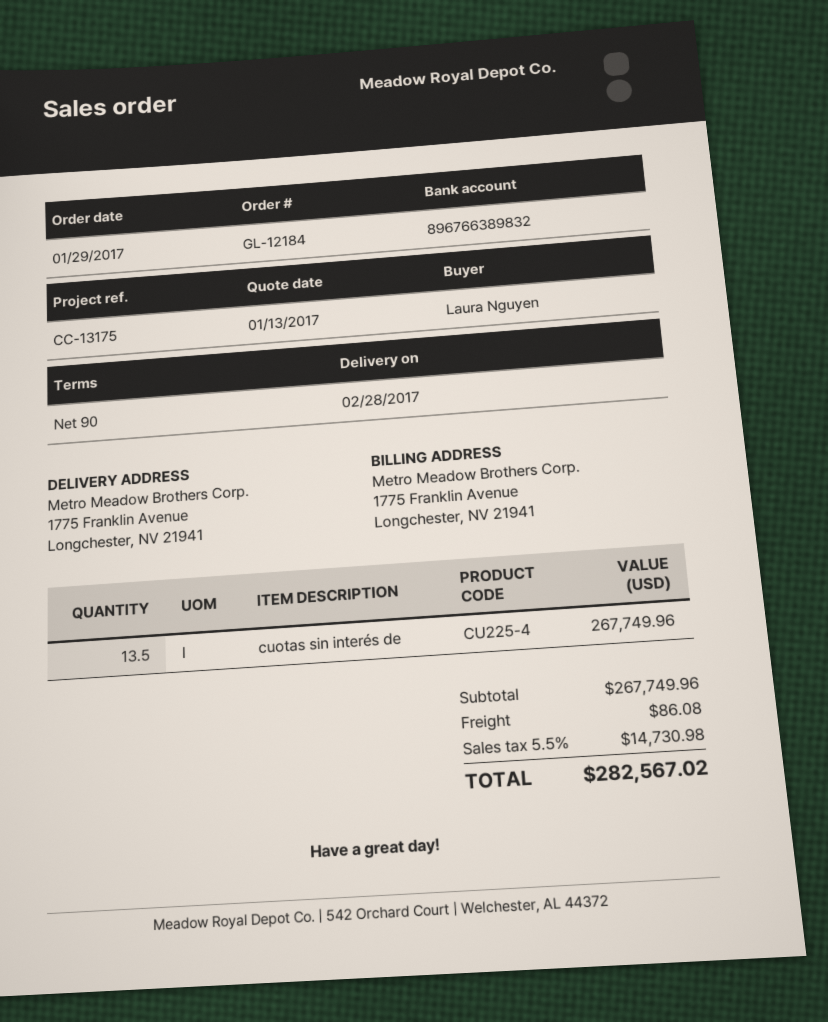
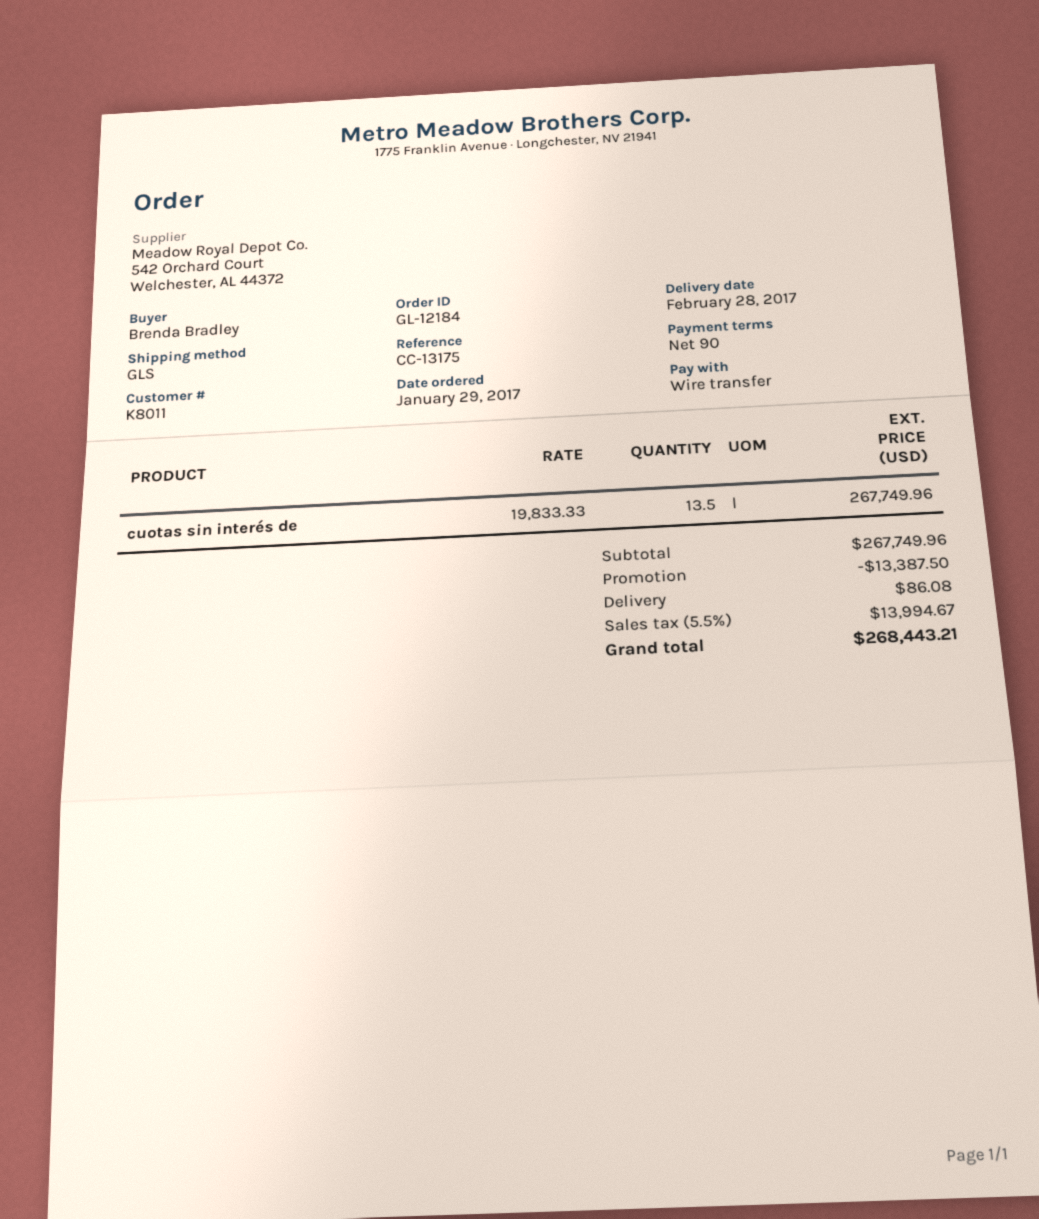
ordered by: Laura Nguyen -> Brenda Bradley
discount: none -> 13387.50
tax: 5.5% = 14730.98 -> 5.5% = 13994.67
total: 282567.02 -> 268443.21

